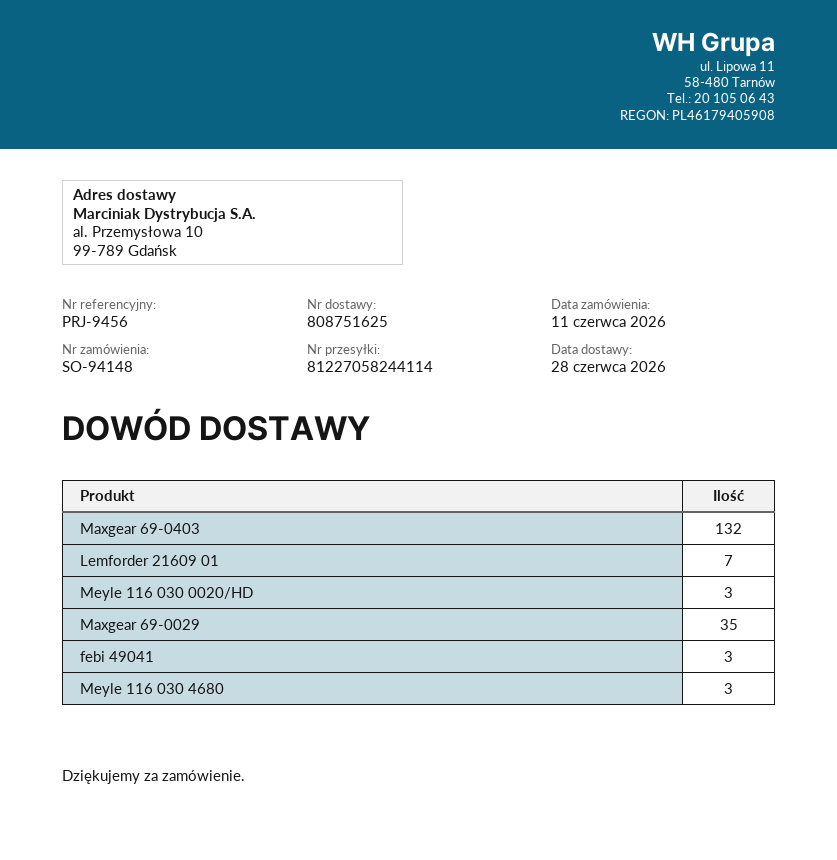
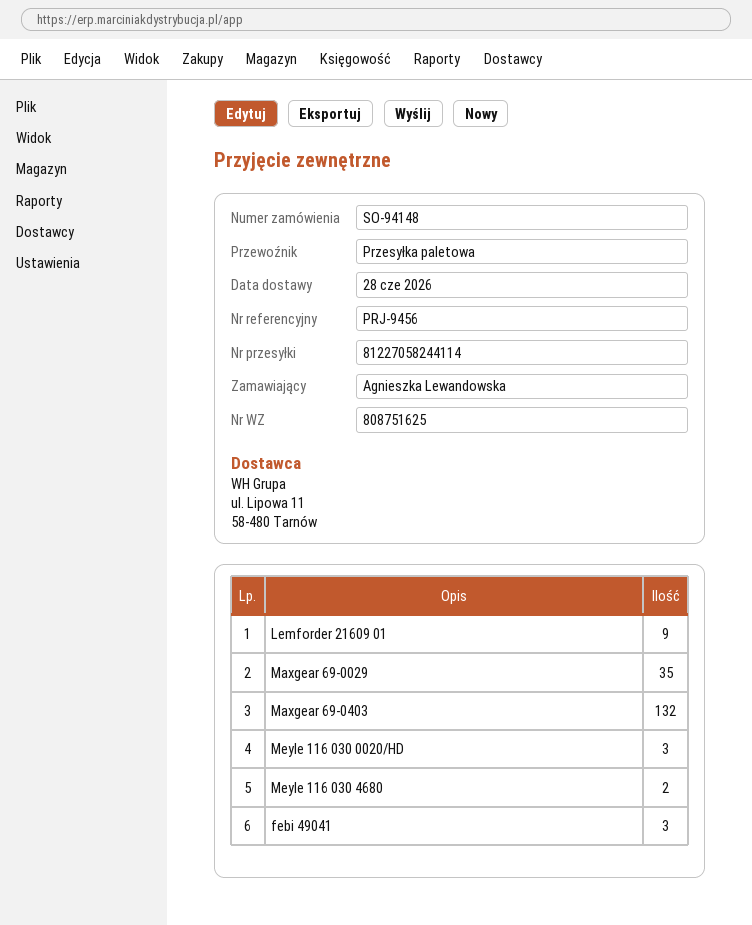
Lemforder 21609 01: 7 -> 9
Meyle 116 030 4680: 3 -> 2

